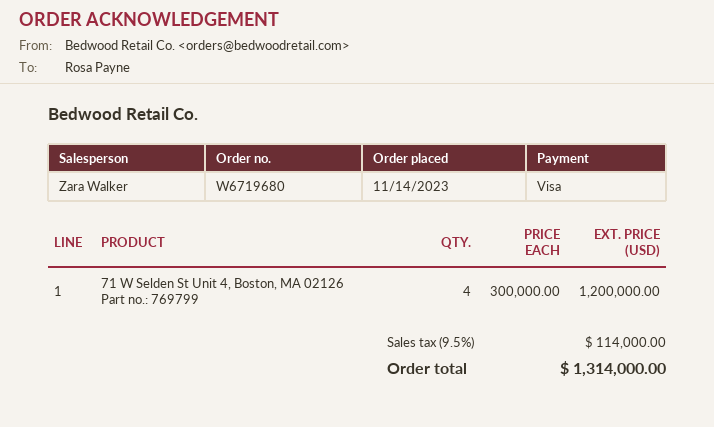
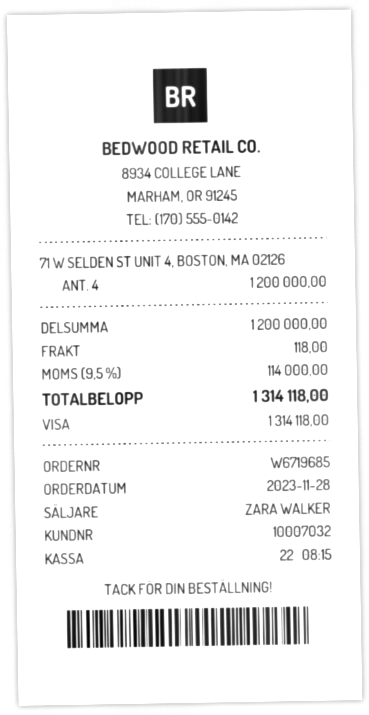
order number: W6719680 -> W6719685
order date: 2023-11-14 -> 2023-11-28
shipping: none -> 118.00
total: 1314000.00 -> 1314118.00

